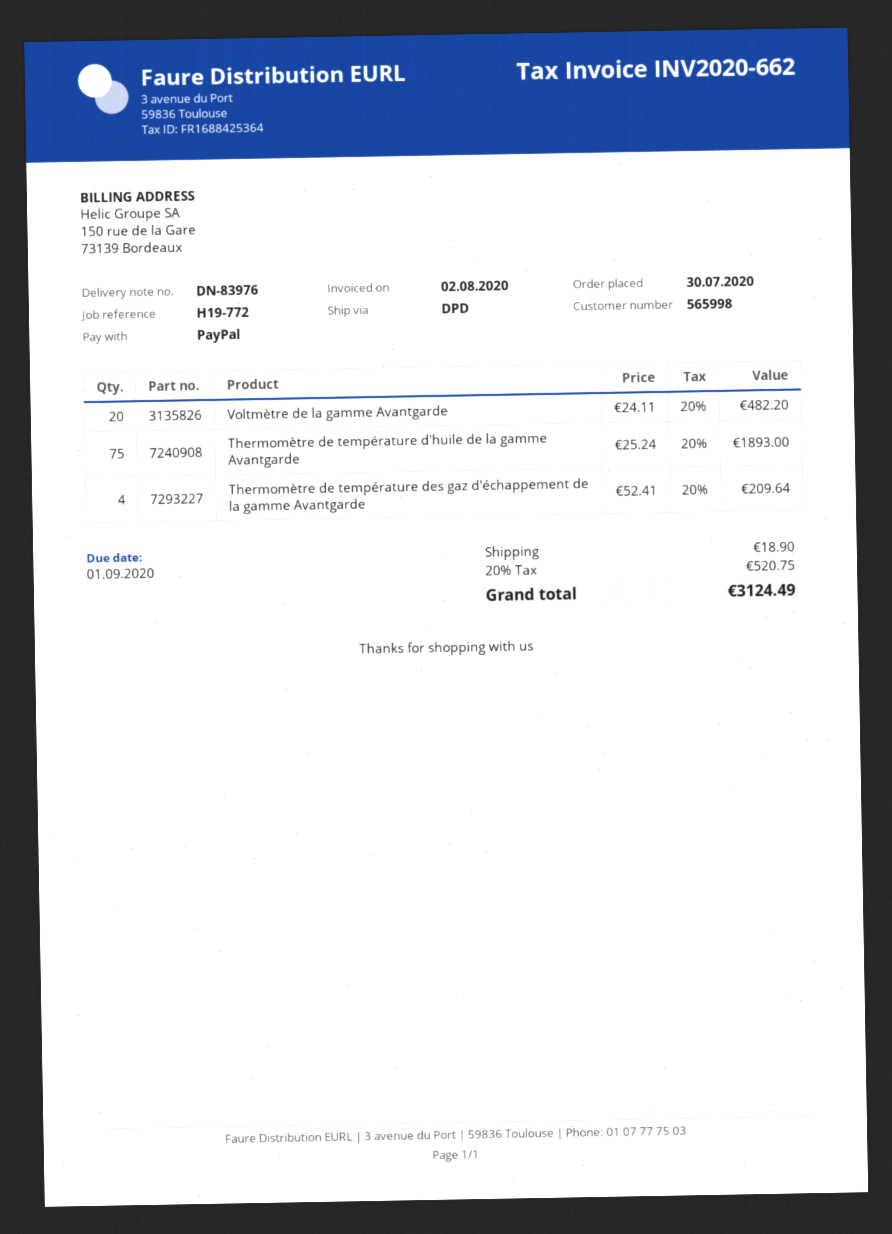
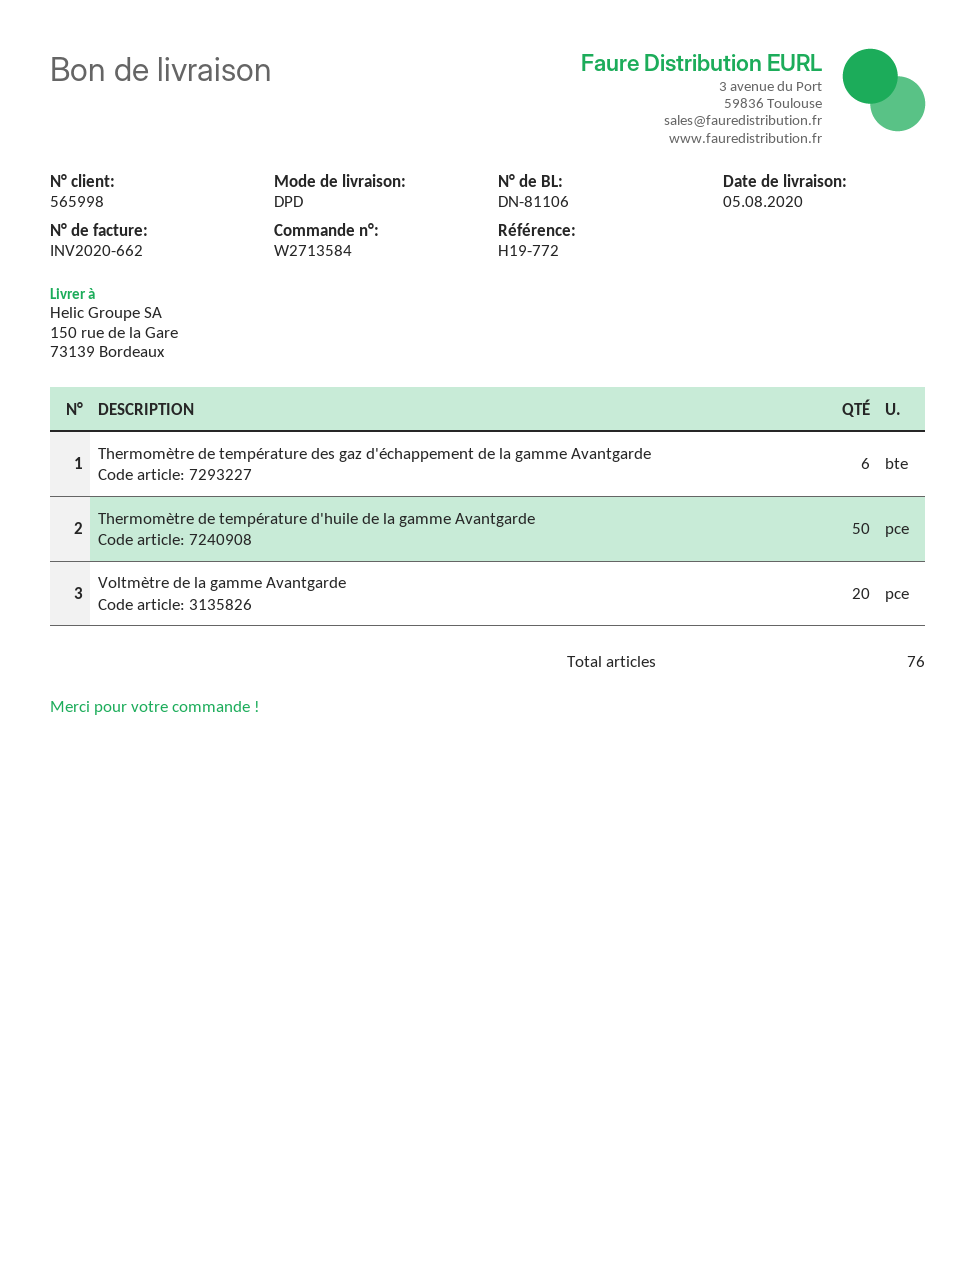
delivery note number: DN-83976 -> DN-81106
Thermomètre de température d'huile de la gamme Avantgarde: 75 -> 50
Thermomètre de température des gaz d'échappement de la gamme Avantgarde: 4 -> 6

